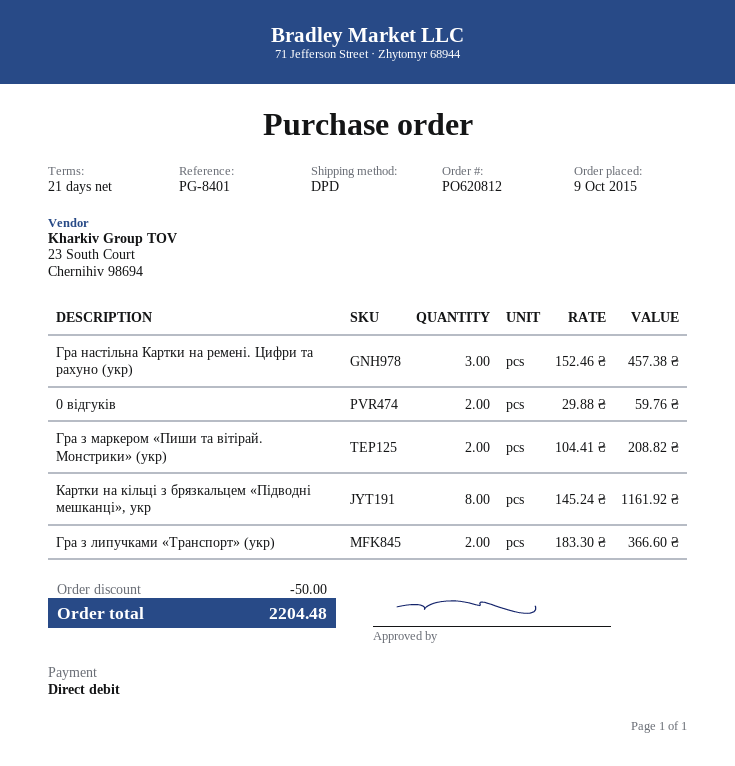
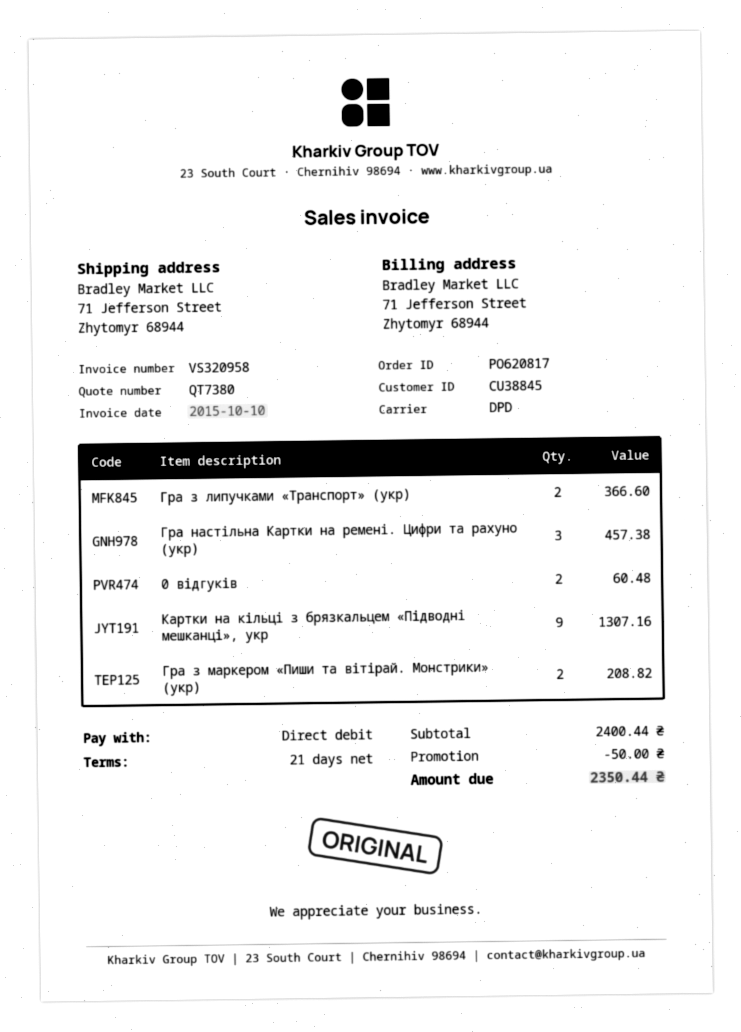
order number: PO620812 -> PO620817
0 відгуків: 2 for 59.76 -> 2 for 60.48
Картки на кільці з брязкальцем «Підводні мешканці», укр: 8 for 1161.92 -> 9 for 1307.16
total: 2204.48 -> 2350.44

